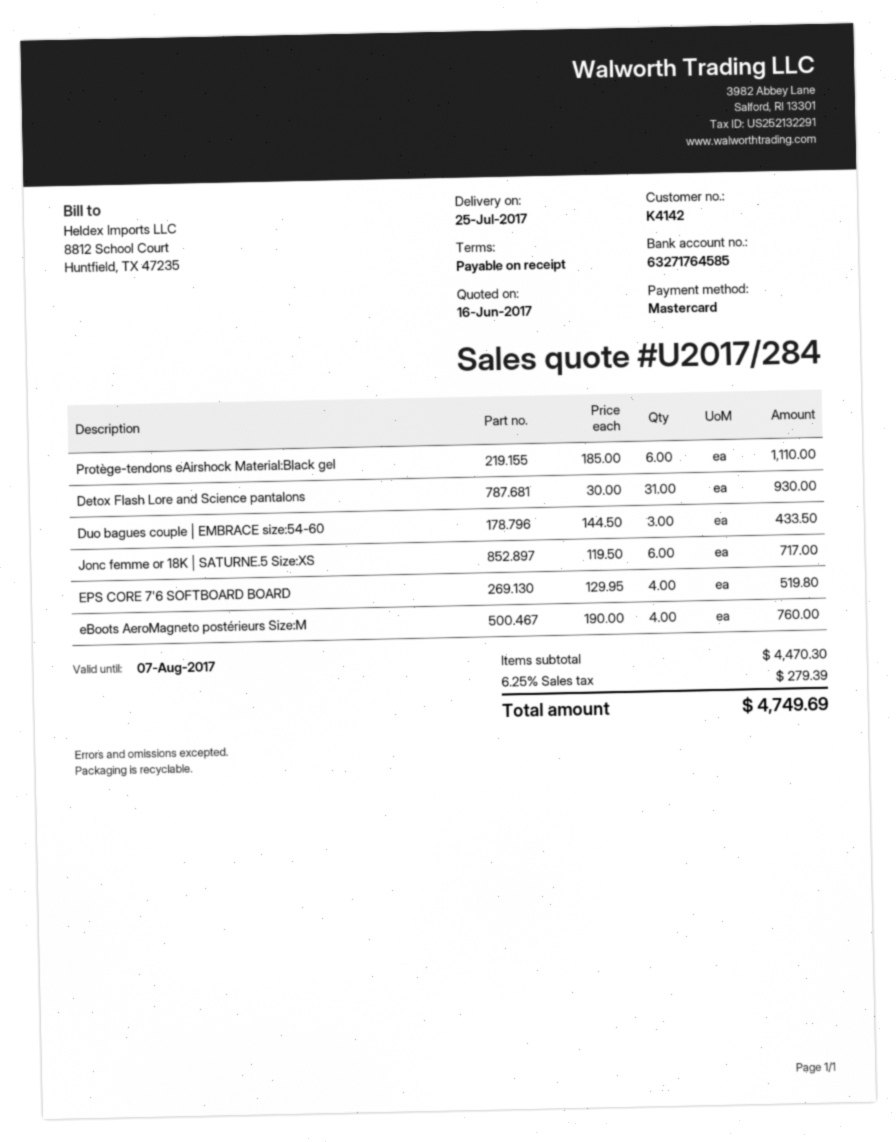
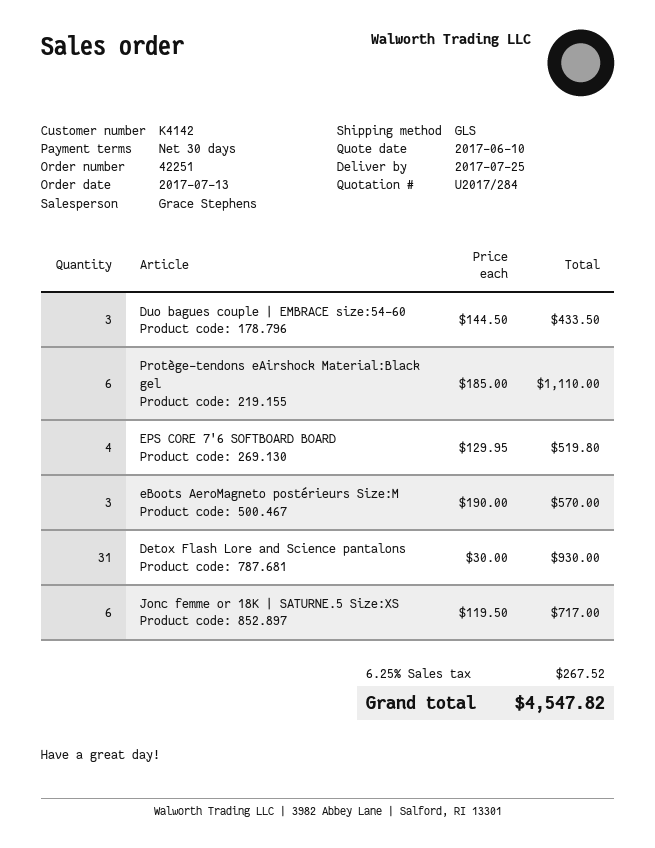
quote date: 2017-06-16 -> 2017-06-10
payment terms: on receipt -> 30 days
eBoots AeroMagneto postérieurs Size:M: 4 x 190.00 = 760.00 -> 3 x 190.00 = 570.00
tax: 6.25% = 279.39 -> 6.25% = 267.52
total: 4749.69 -> 4547.82

